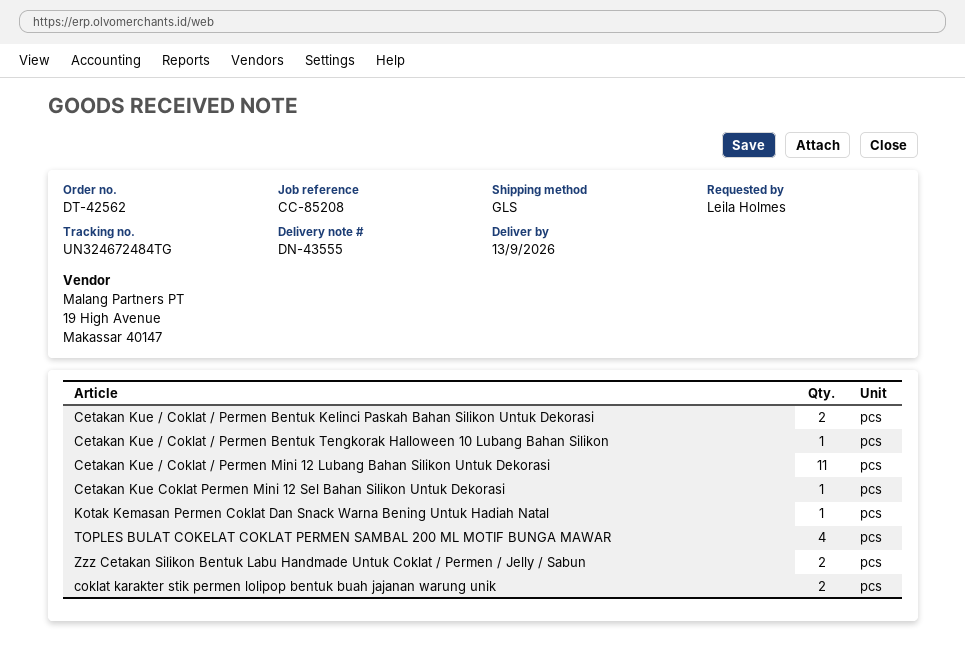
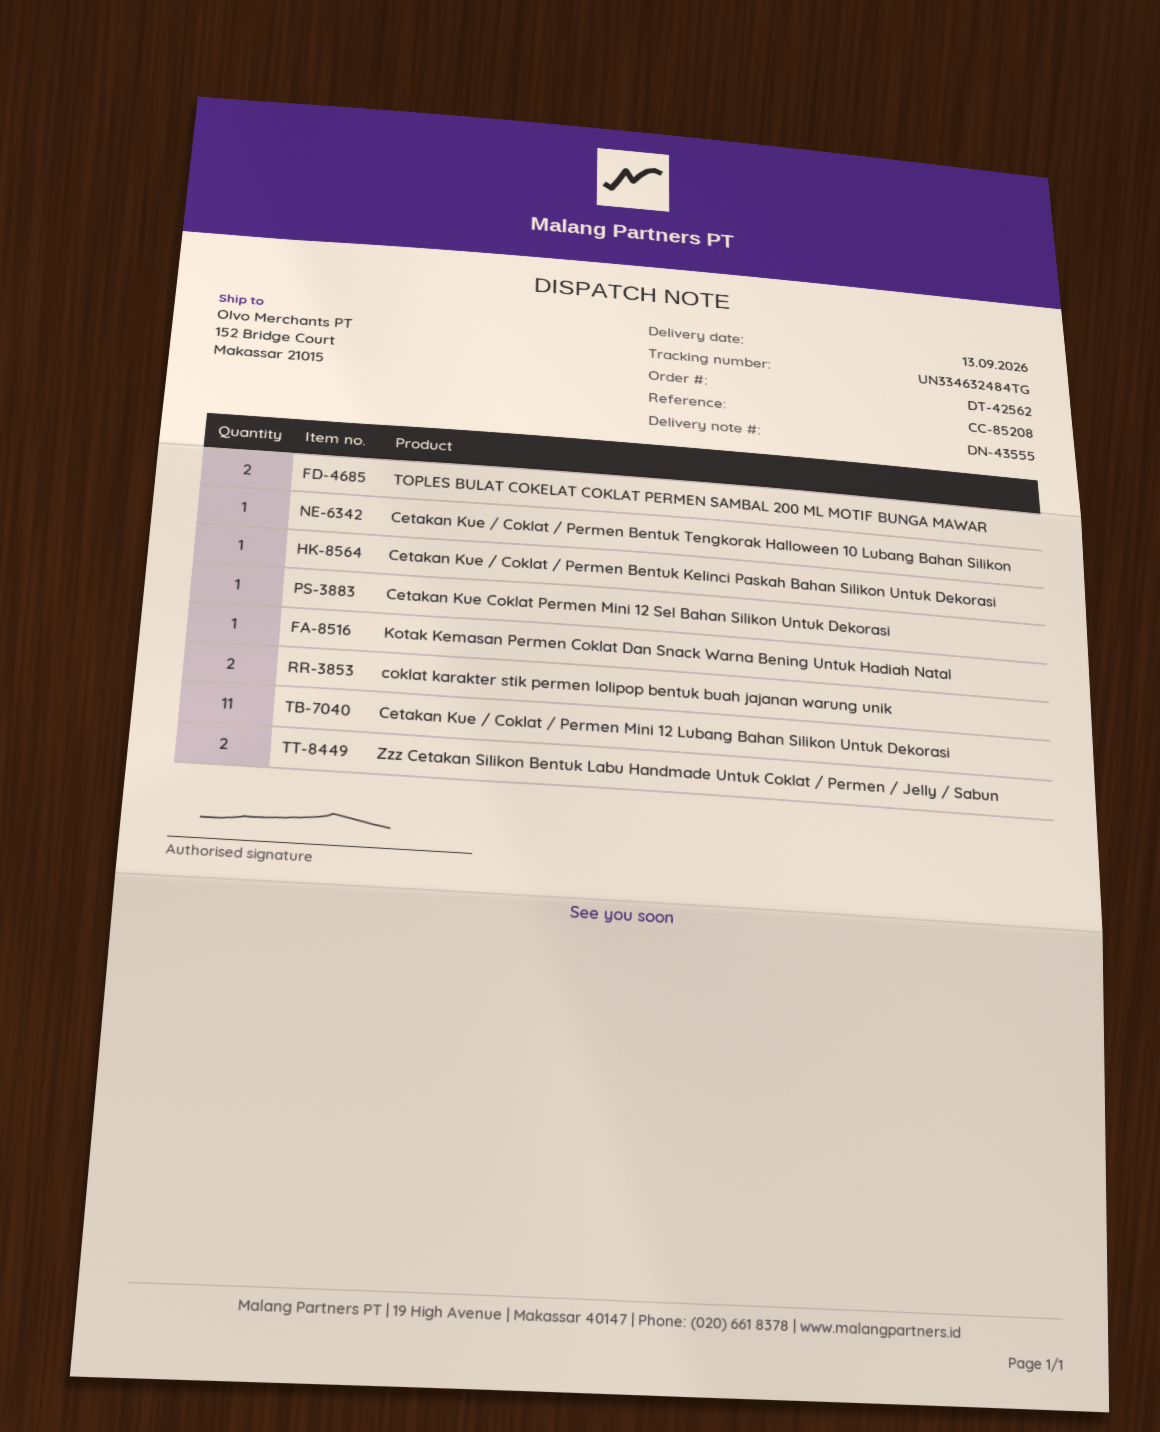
tracking number: UN324672484TG -> UN334632484TG
Cetakan Kue / Coklat / Permen Bentuk Kelinci Paskah Bahan Silikon Untuk Dekorasi: 2 -> 1
TOPLES BULAT COKELAT COKLAT PERMEN SAMBAL 200 ML MOTIF BUNGA MAWAR: 4 -> 2

